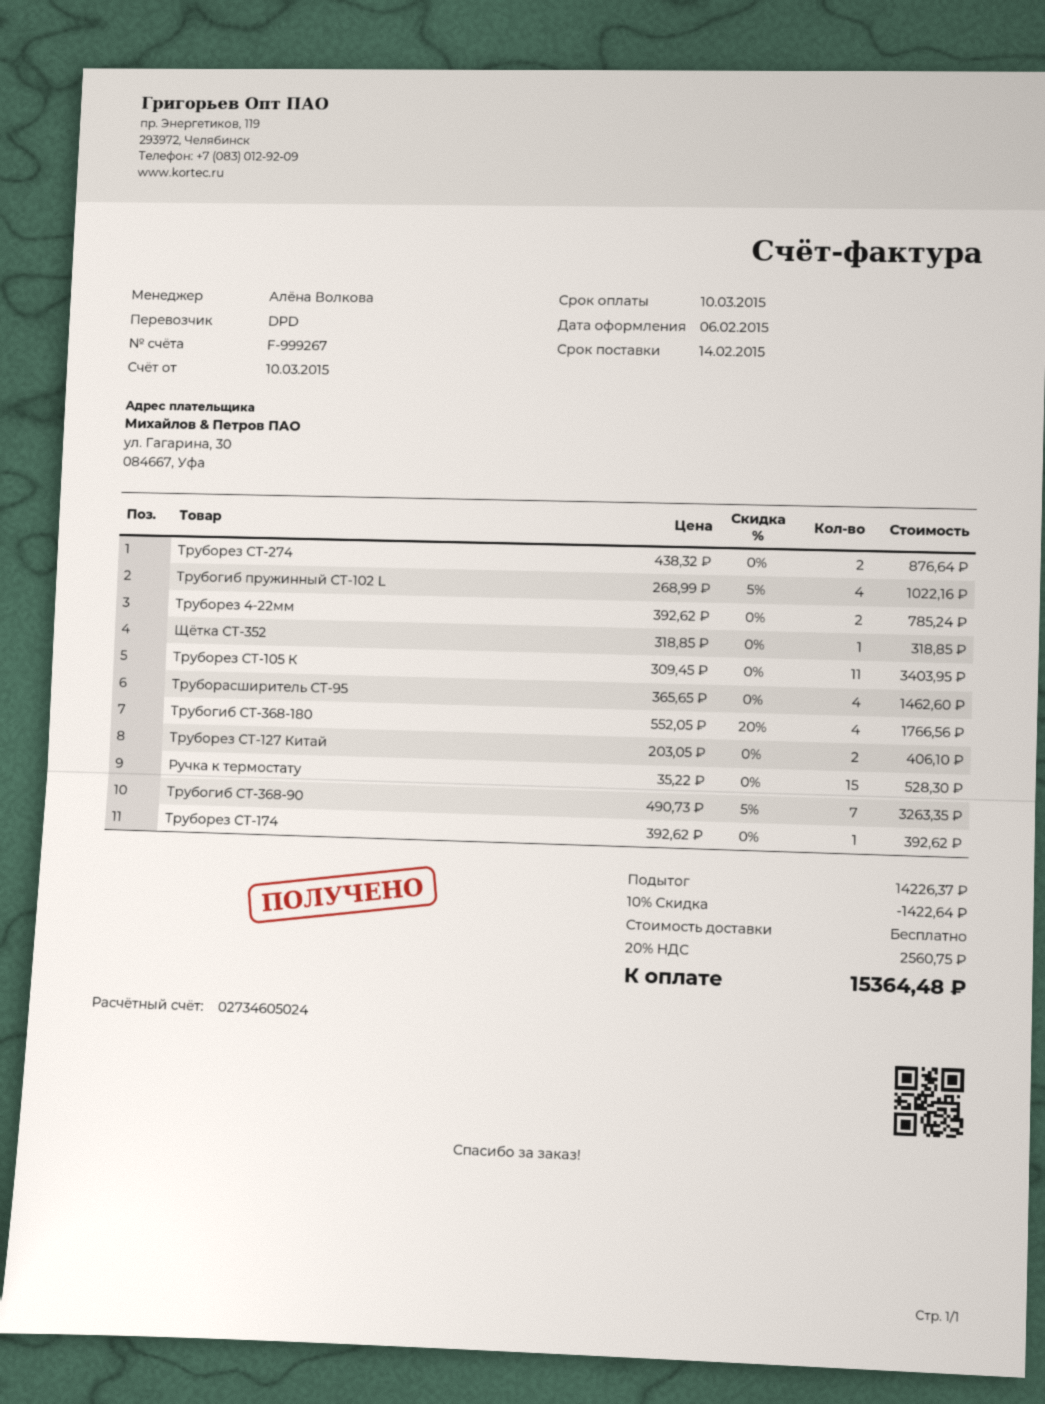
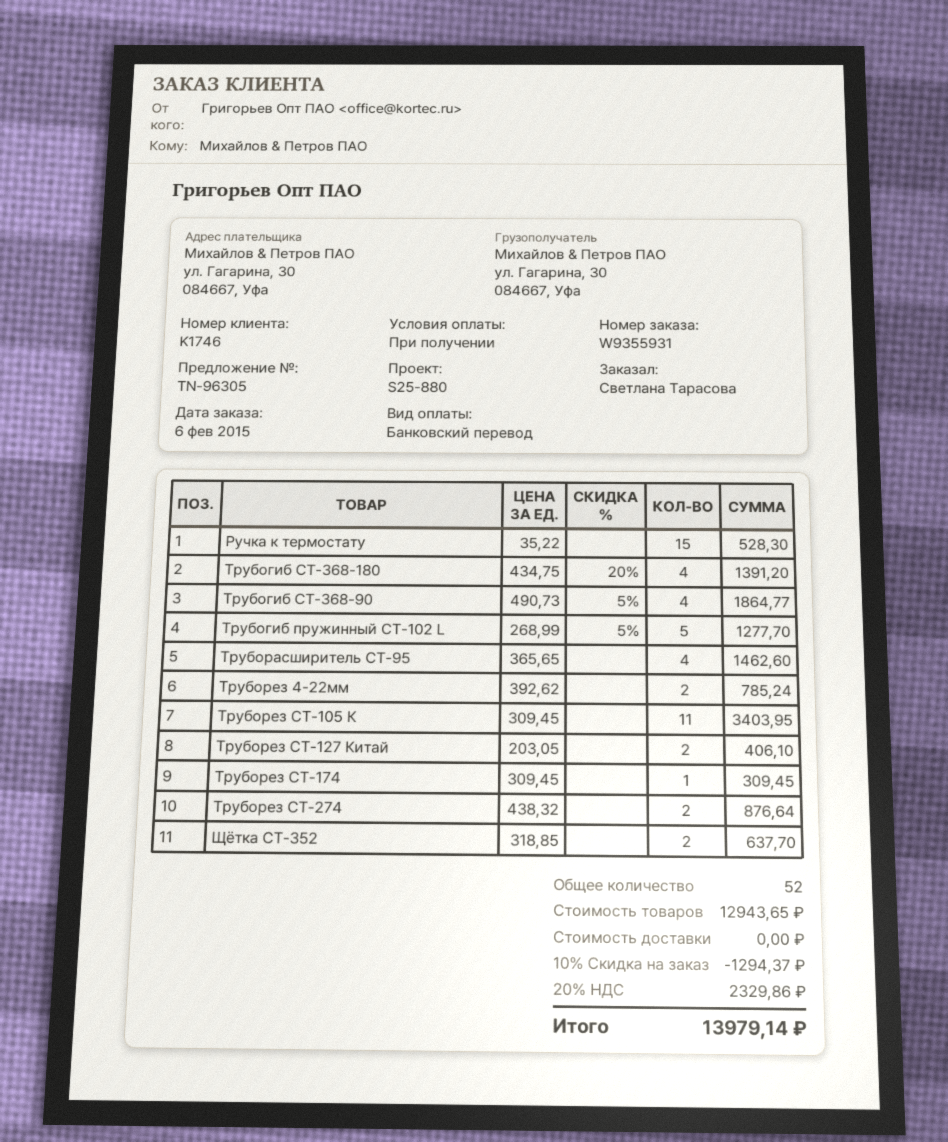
Трубогиб пружинный CT-102 L: 4 x 268.99 - 5% = 1022.16 -> 5 x 268.99 - 5% = 1277.70
Щётка CT-352: 1 x 318.85 = 318.85 -> 2 x 318.85 = 637.70
Трубогиб СТ-368-180: 4 x 552.05 - 20% = 1766.56 -> 4 x 434.75 - 20% = 1391.20
Трубогиб СТ-368-90: 7 x 490.73 - 5% = 3263.35 -> 4 x 490.73 - 5% = 1864.77
Труборез CT-174: 1 x 392.62 = 392.62 -> 1 x 309.45 = 309.45
subtotal: 14226.37 -> 12943.65
discount: 10% = 1422.64 -> 10% = 1294.37
tax: 20% = 2560.75 -> 20% = 2329.86
total: 15364.48 -> 13979.14

